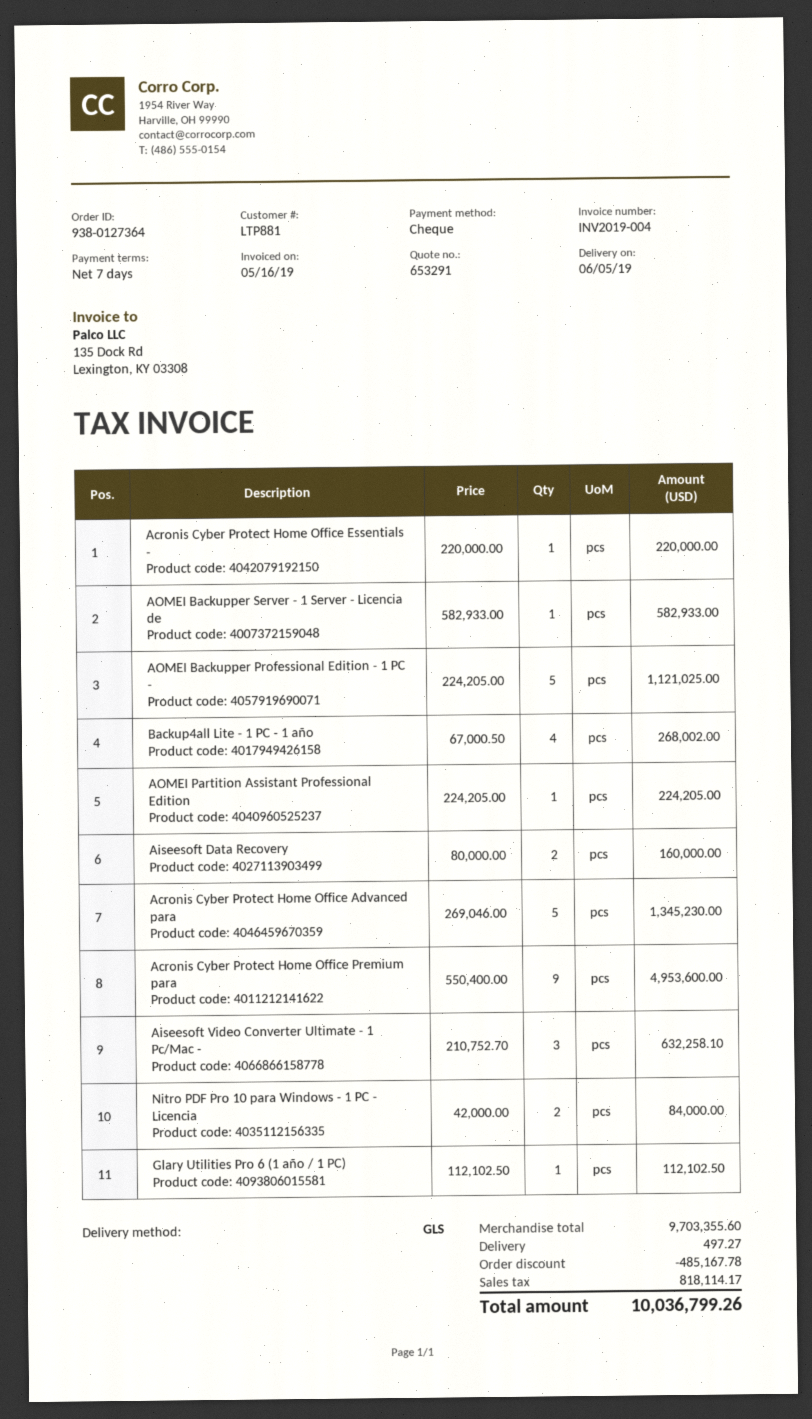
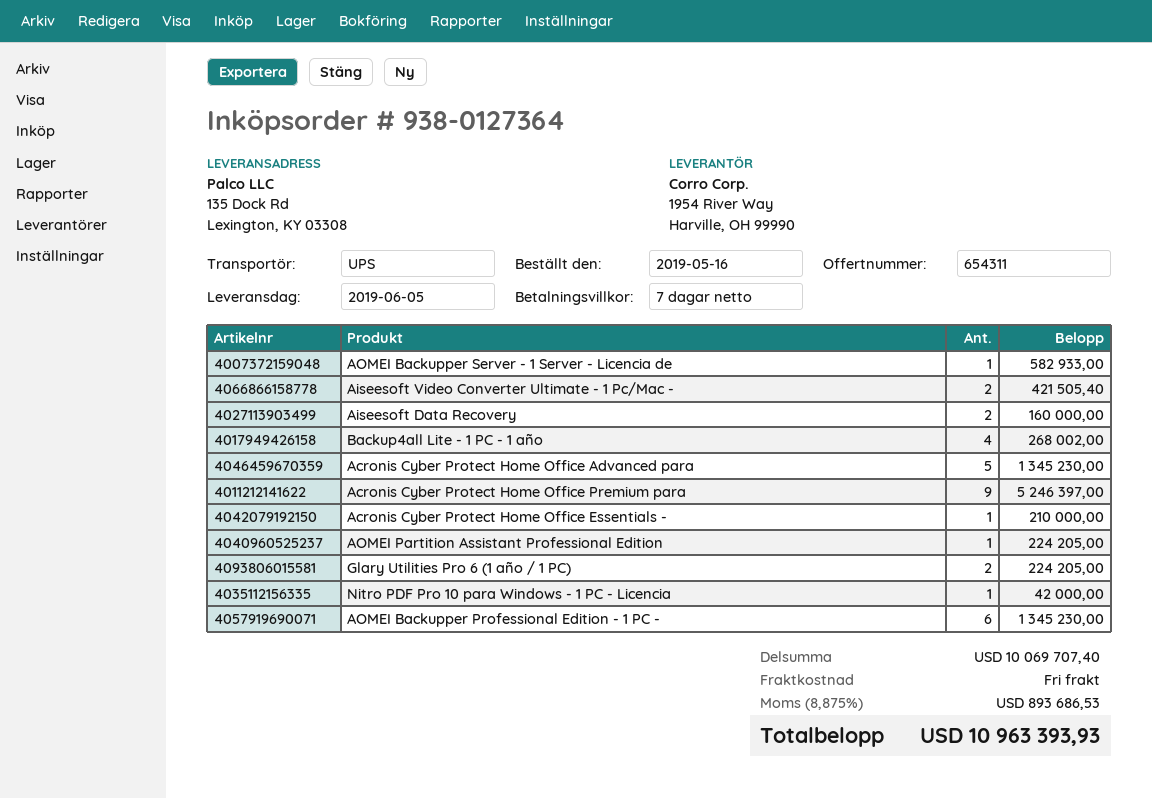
quote number: 653291 -> 654311
shipping method: GLS -> UPS
Acronis Cyber Protect Home Office Essentials -: 1 for 220000.00 -> 1 for 210000.00
AOMEI Backupper Professional Edition - 1 PC -: 5 for 1121025.00 -> 6 for 1345230.00
Acronis Cyber Protect Home Office Premium para: 9 for 4953600.00 -> 9 for 5246397.00
Aiseesoft Video Converter Ultimate - 1 Pc/Mac -: 3 for 632258.10 -> 2 for 421505.40
Nitro PDF Pro 10 para Windows - 1 PC - Licencia: 2 for 84000.00 -> 1 for 42000.00
Glary Utilities Pro 6 (1 año / 1 PC): 1 for 112102.50 -> 2 for 224205.00
subtotal: 9703355.60 -> 10069707.40
discount: 485167.78 -> none
shipping: 497.27 -> 0.00
tax: 818114.17 -> 893686.53
total: 10036799.26 -> 10963393.93

